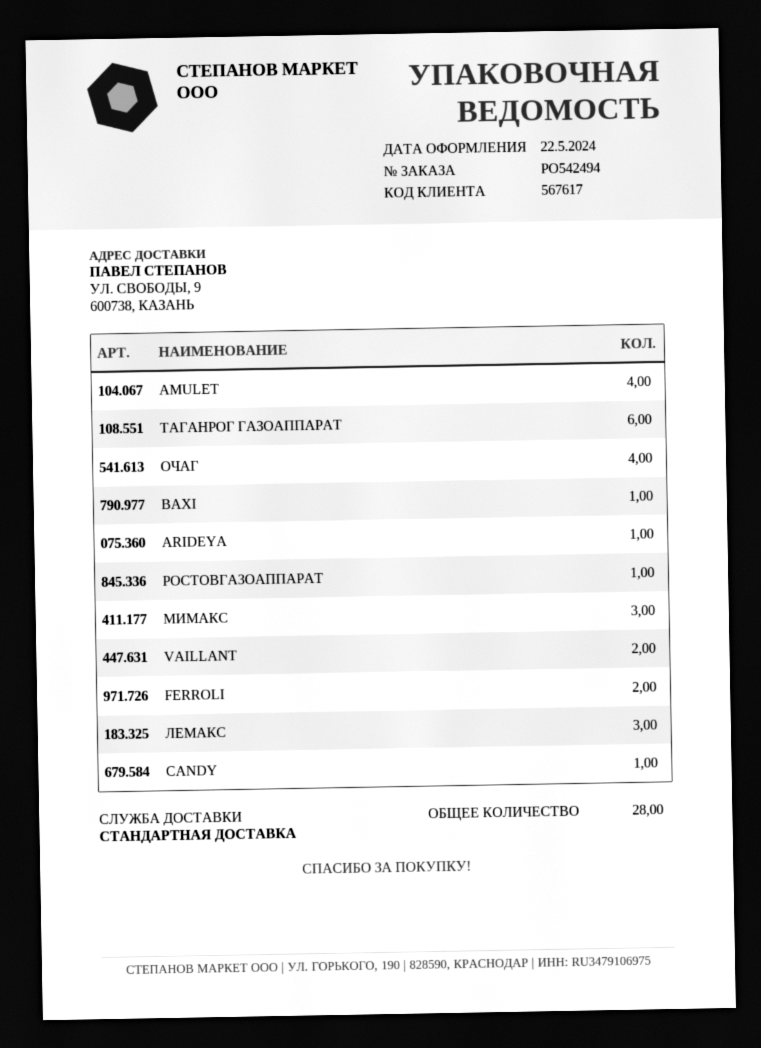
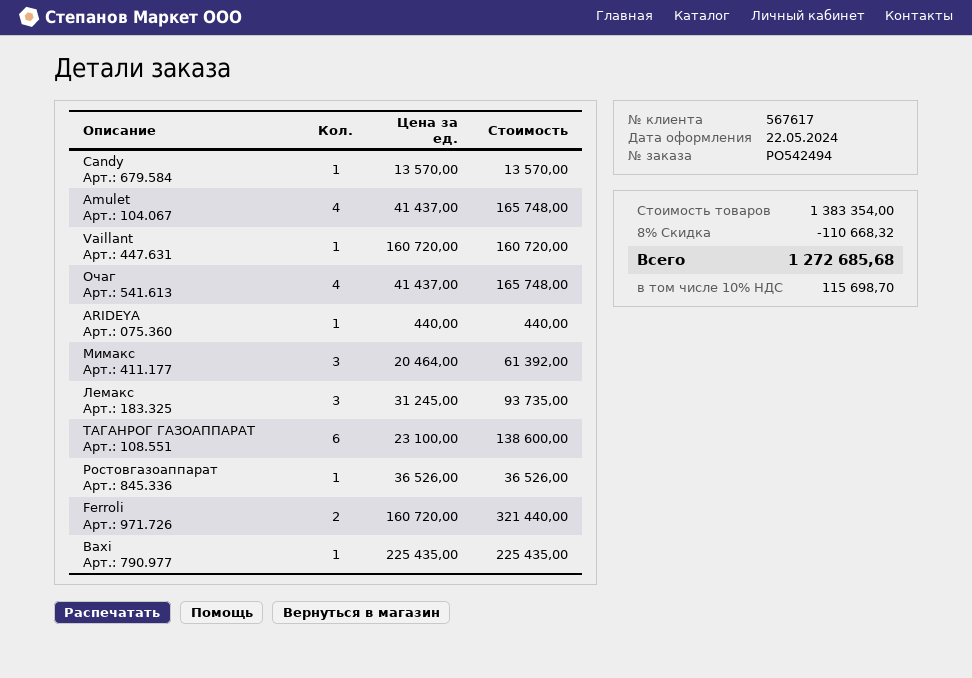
VAILLANT: 2 -> 1

